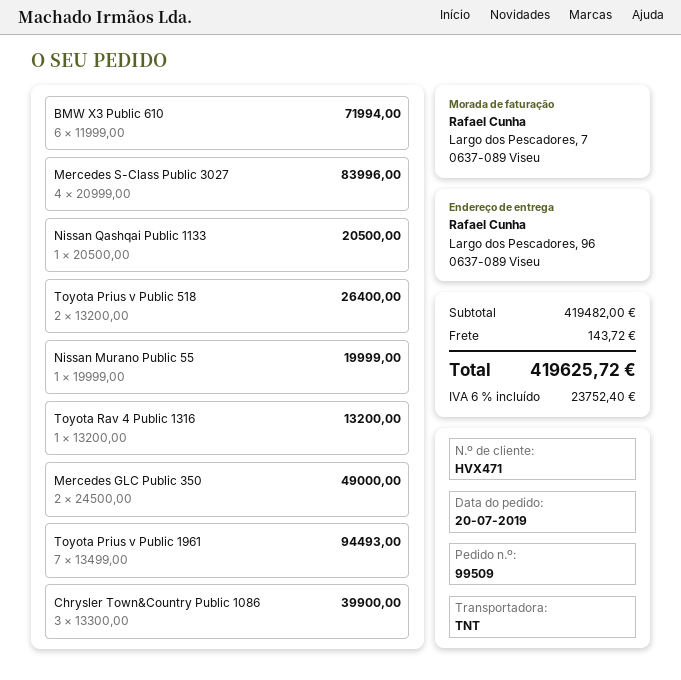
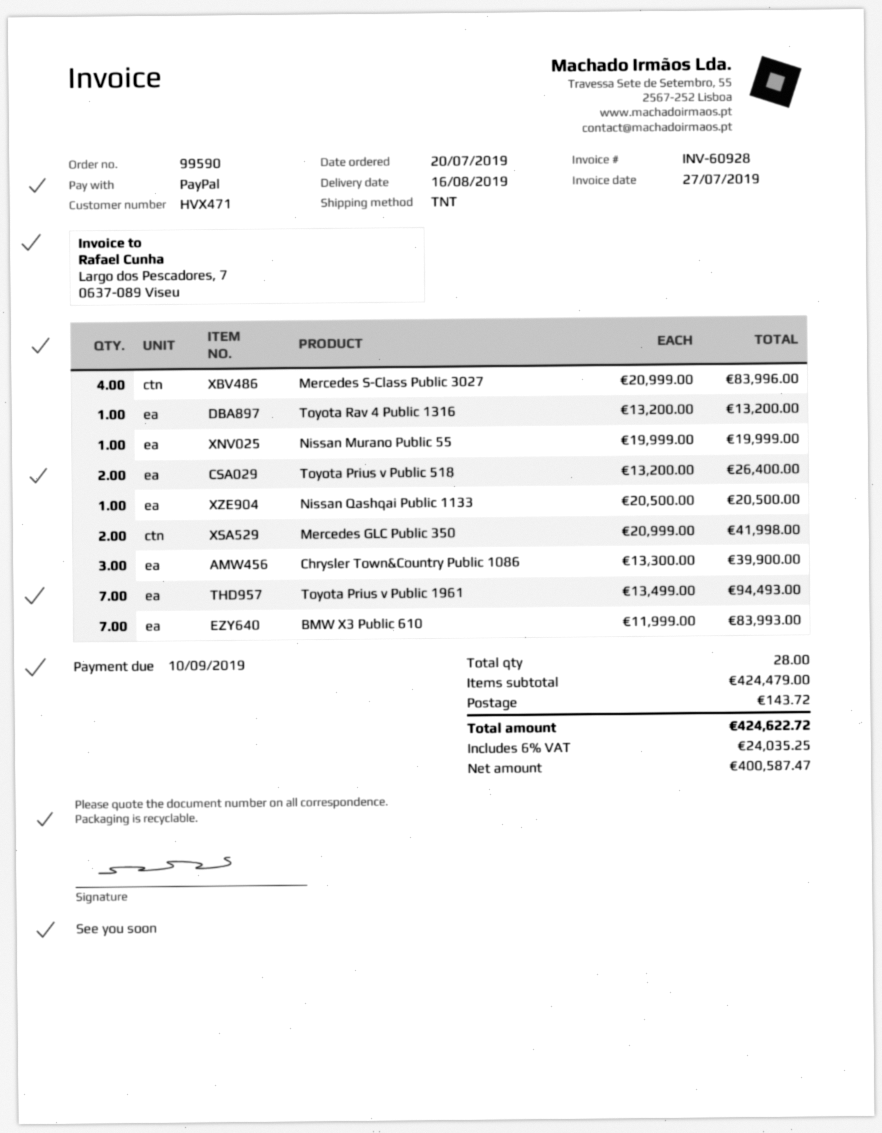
order number: 99509 -> 99590
BMW X3 Public 610: 6 x 11999.00 = 71994.00 -> 7 x 11999.00 = 83993.00
Mercedes GLC Public 350: 2 x 24500.00 = 49000.00 -> 2 x 20999.00 = 41998.00
subtotal: 419482.00 -> 424479.00
tax: 6% = 23752.40 -> 6% = 24035.25
total: 419625.72 -> 424622.72

